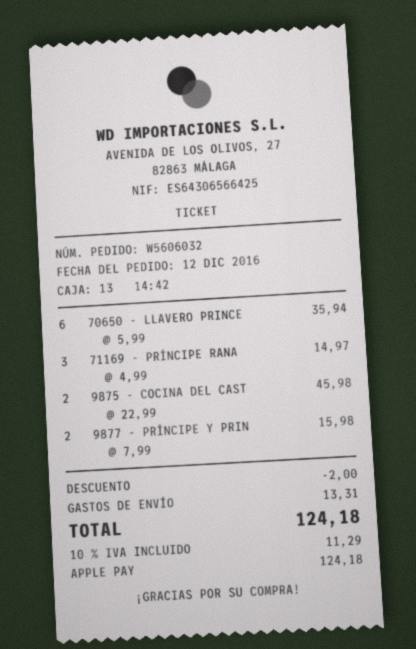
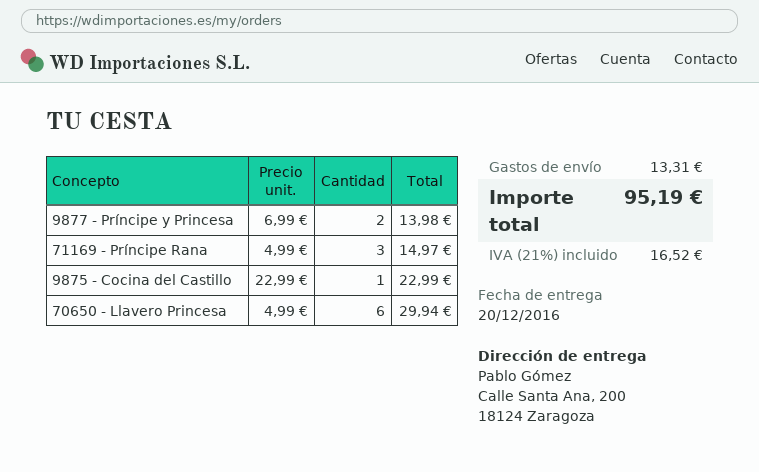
70650 - LLAVERO PRINCE: 6 x 5.99 = 35.94 -> 6 x 4.99 = 29.94
9875 - COCINA DEL CAST: 2 x 22.99 = 45.98 -> 1 x 22.99 = 22.99
9877 - PRÍNCIPE Y PRIN: 2 x 7.99 = 15.98 -> 2 x 6.99 = 13.98
discount: 2.00 -> none
tax: 10% = 11.29 -> 21% = 16.52
total: 124.18 -> 95.19

